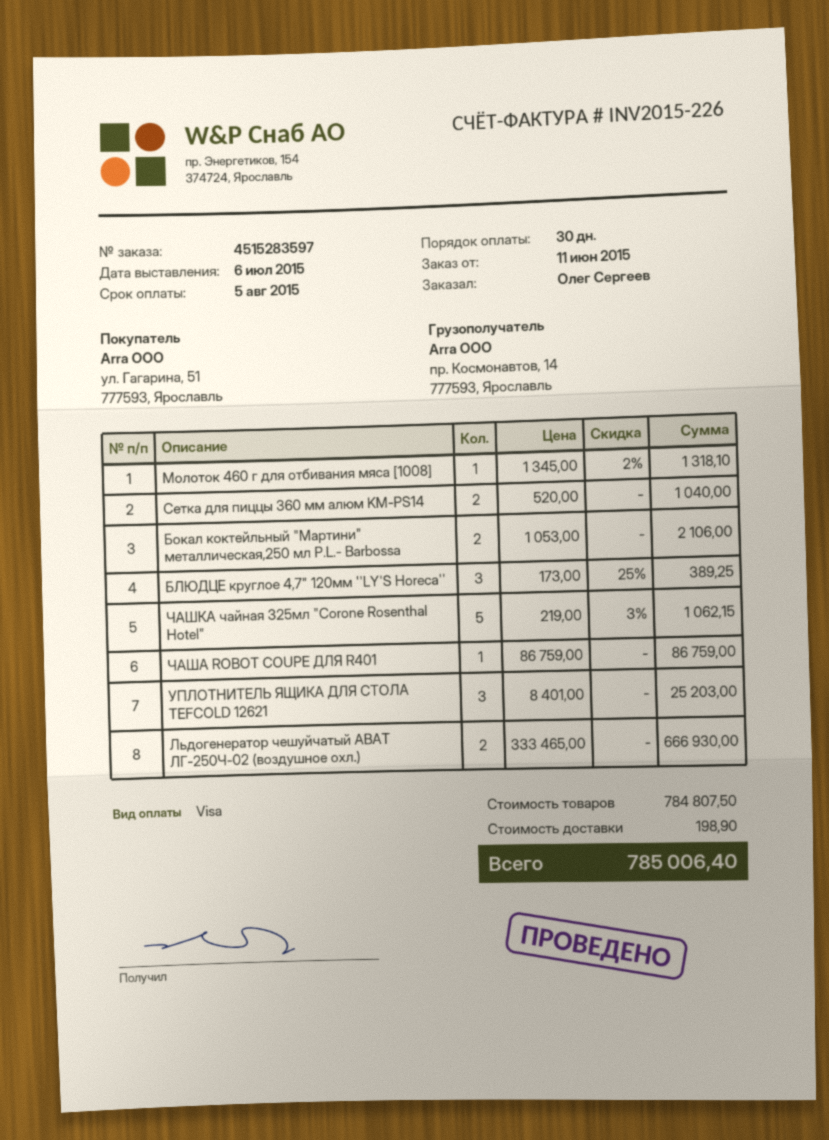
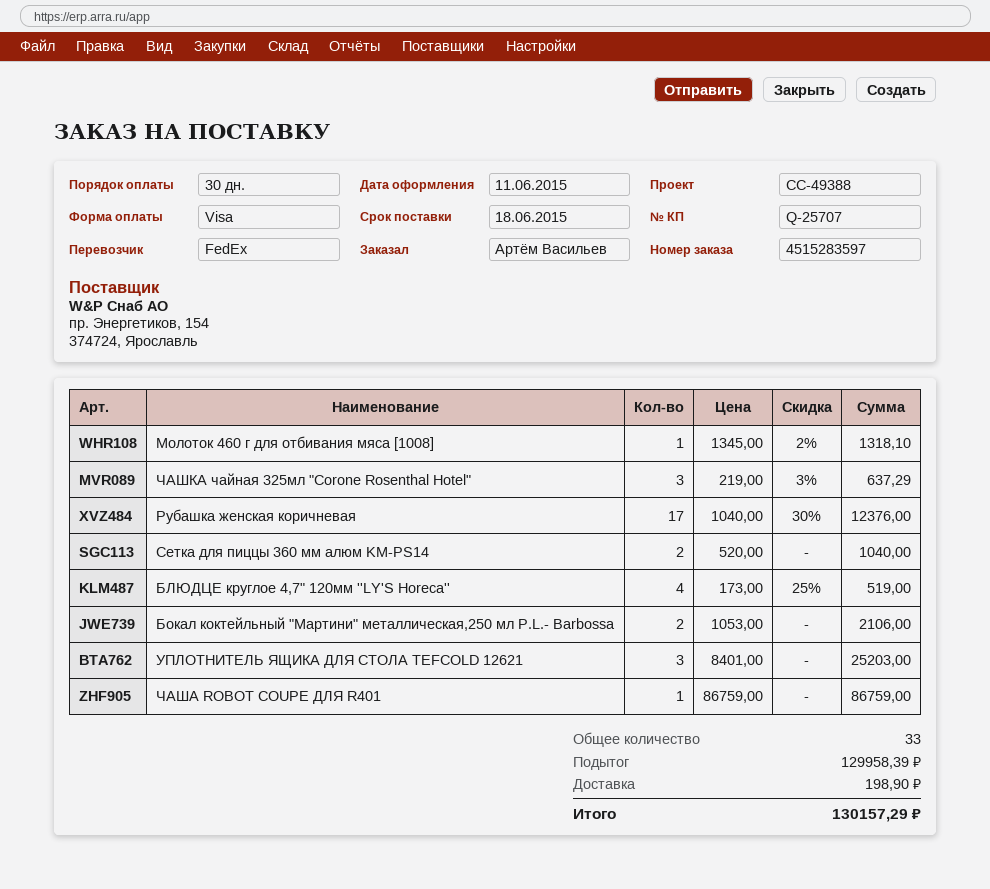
ordered by: Олег Сергеев -> Артём Васильев
БЛЮДЦЕ круглое 4,7" 120мм ''LY'S Horeca'': 3 x 173.00 - 25% = 389.25 -> 4 x 173.00 - 25% = 519.00
ЧАШКА чайная 325мл "Corone Rosenthal Hotel": 5 x 219.00 - 3% = 1062.15 -> 3 x 219.00 - 3% = 637.29
Льдогенератор чешуйчатый ABAT ЛГ-250Ч-02 (воздушное охл.): 2 x 333465.00 = 666930.00 -> none
Рубашка женская коричневая: none -> 17 x 1040.00 - 30% = 12376.00
subtotal: 784807.50 -> 129958.39
total: 785006.40 -> 130157.29

